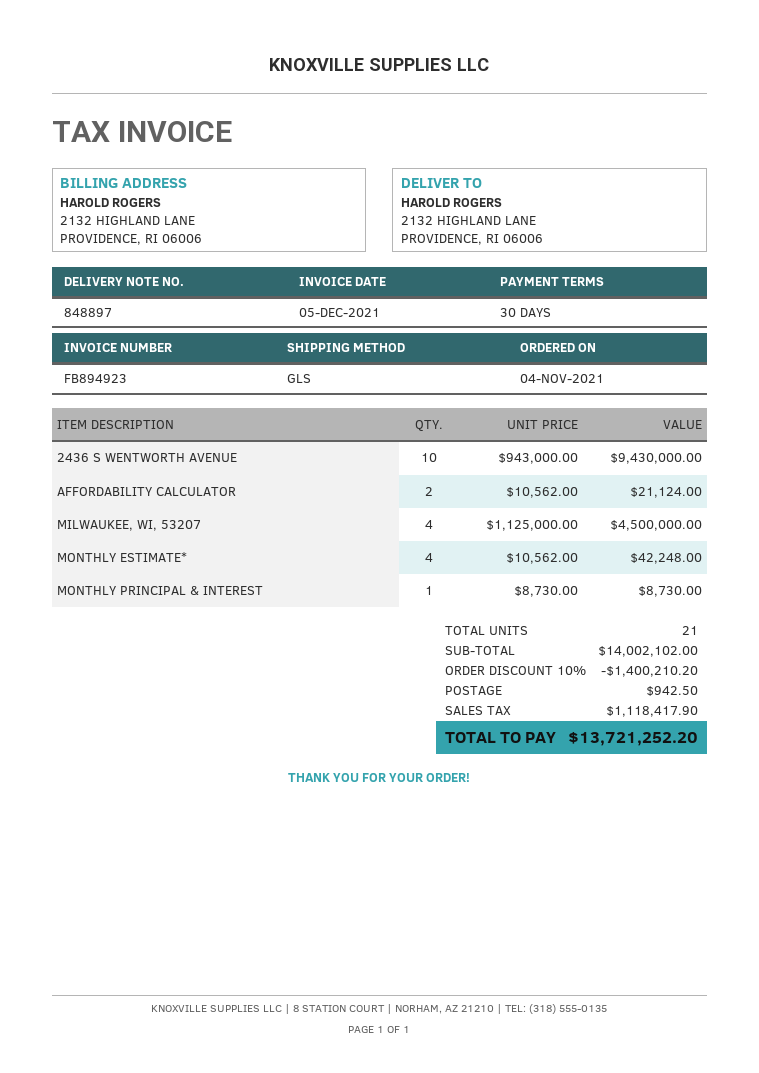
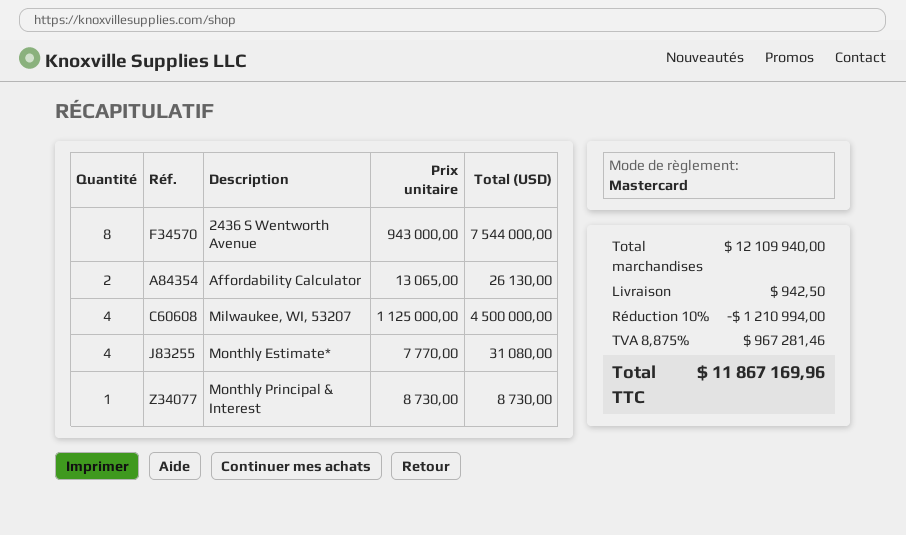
2436 S WENTWORTH AVENUE: 10 x 943000.00 = 9430000.00 -> 8 x 943000.00 = 7544000.00
AFFORDABILITY CALCULATOR: 2 x 10562.00 = 21124.00 -> 2 x 13065.00 = 26130.00
MONTHLY ESTIMATE*: 4 x 10562.00 = 42248.00 -> 4 x 7770.00 = 31080.00
subtotal: 14002102.00 -> 12109940.00
discount: 10% = 1400210.20 -> 10% = 1210994.00
tax: 1118417.90 -> 967281.46
total: 13721252.20 -> 11867169.96

